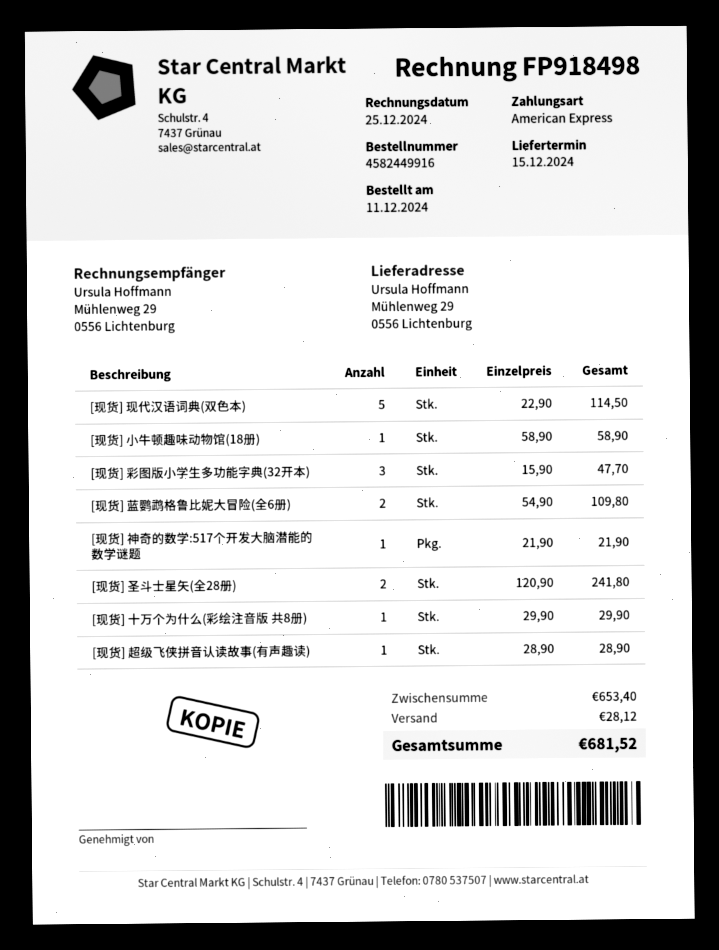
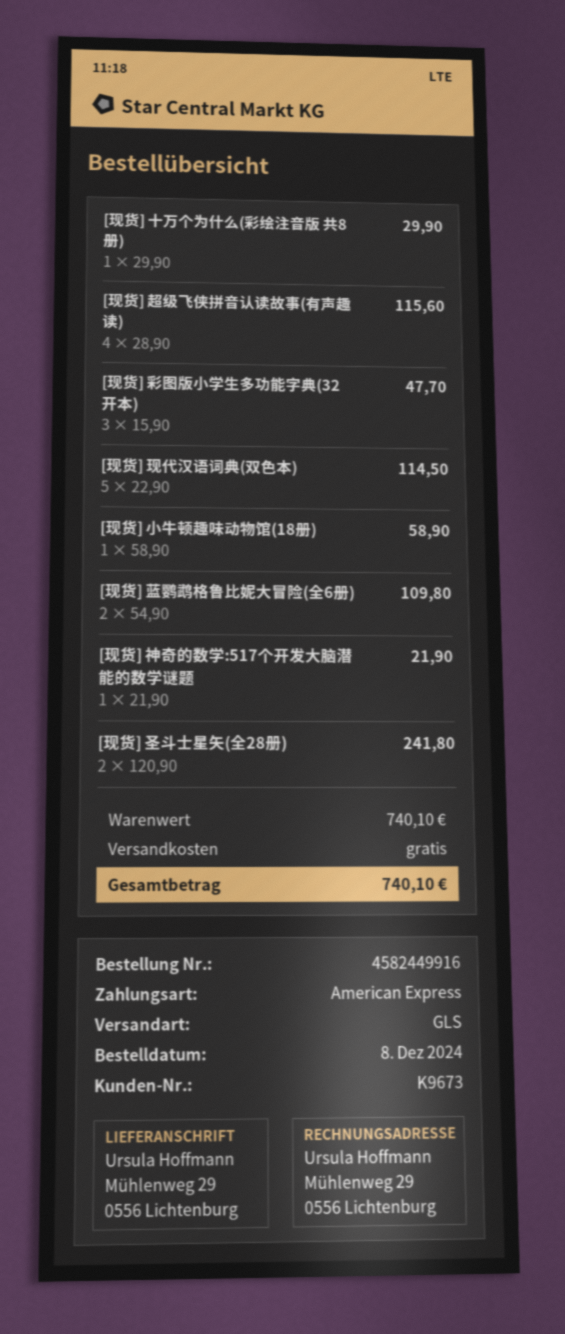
order date: 2024-12-11 -> 2024-12-08
[现货] 超级飞侠拼音认读故事(有声趣读): 1 x 28.90 = 28.90 -> 4 x 28.90 = 115.60
subtotal: 653.40 -> 740.10
shipping: 28.12 -> 0.00
total: 681.52 -> 740.10

